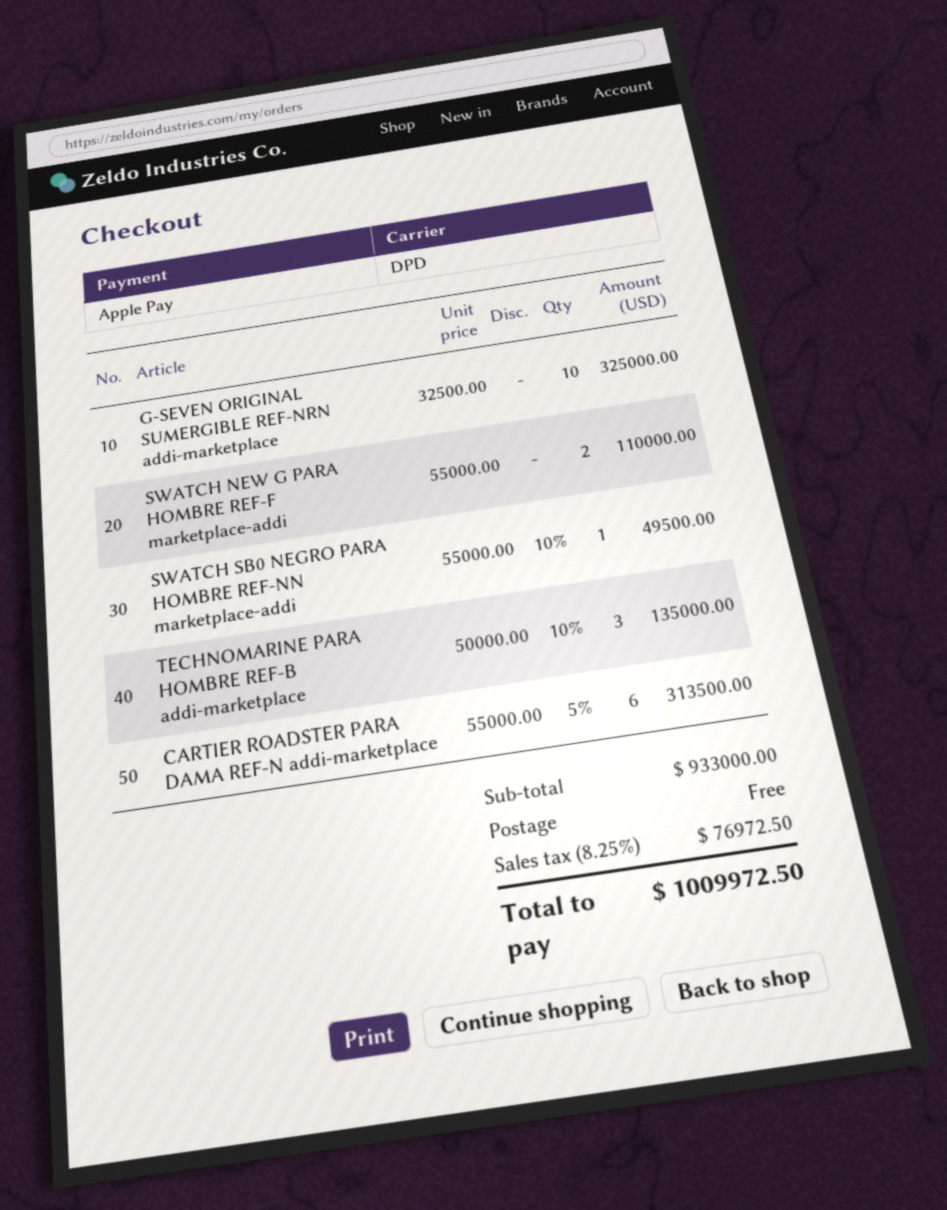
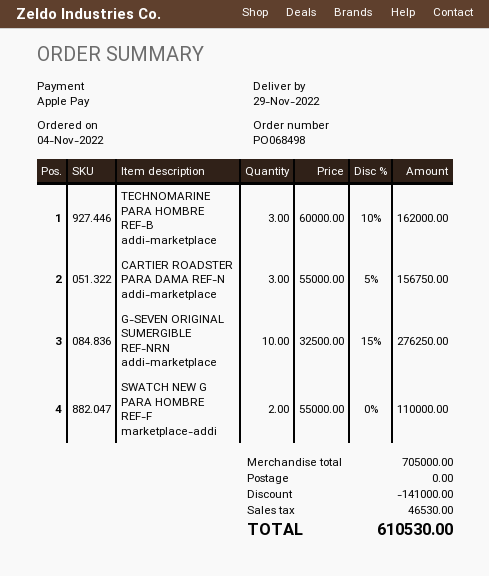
G-SEVEN ORIGINAL SUMERGIBLE REF-NRN addi-marketplace: 10 x 32500.00 = 325000.00 -> 10 x 32500.00 - 15% = 276250.00
SWATCH SB0 NEGRO PARA HOMBRE REF-NN marketplace-addi: 1 x 55000.00 - 10% = 49500.00 -> none
TECHNOMARINE PARA HOMBRE REF-B addi-marketplace: 3 x 50000.00 - 10% = 135000.00 -> 3 x 60000.00 - 10% = 162000.00
CARTIER ROADSTER PARA DAMA REF-N addi-marketplace: 6 x 55000.00 - 5% = 313500.00 -> 3 x 55000.00 - 5% = 156750.00
subtotal: 933000.00 -> 705000.00
discount: none -> 141000.00
tax: 76972.50 -> 46530.00
total: 1009972.50 -> 610530.00

